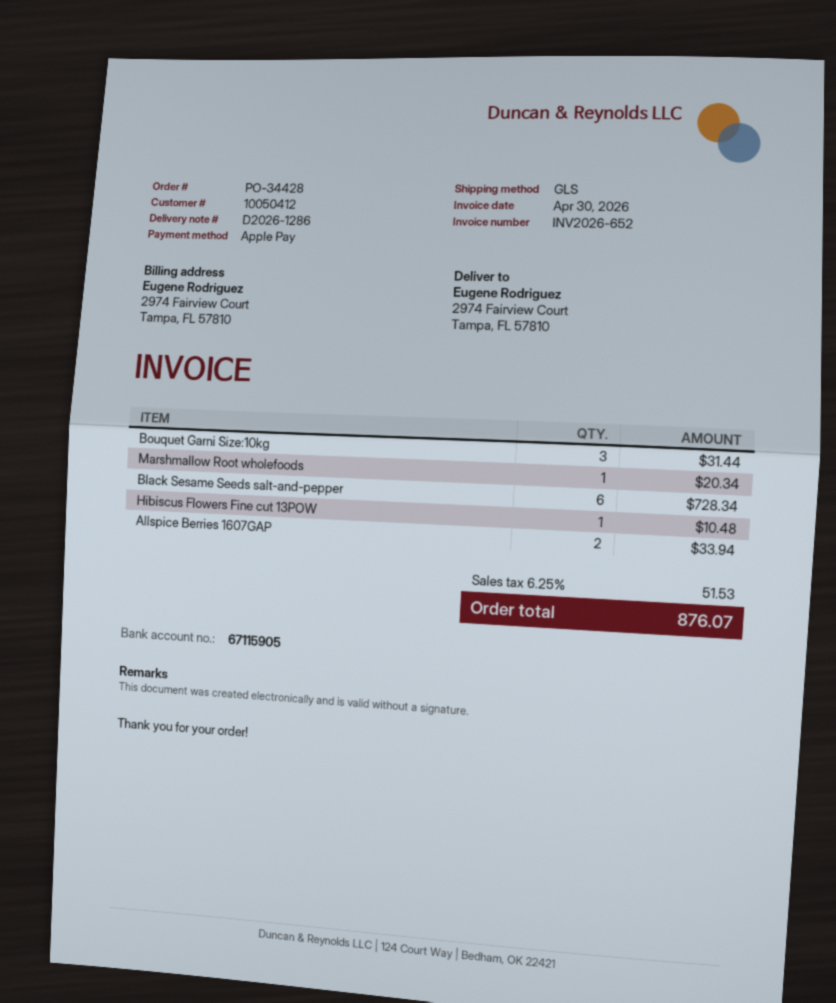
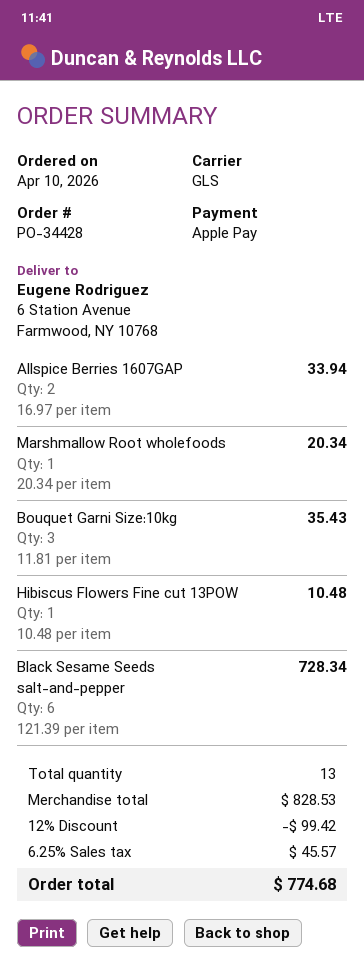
ship to: 2974 Fairview Court, Tampa, FL 57810 -> 6 Station Avenue, Farmwood, NY 10768
Bouquet Garni Size:10kg: 3 for 31.44 -> 3 for 35.43
discount: none -> 12% = 99.42
tax: 6.25% = 51.53 -> 6.25% = 45.57
total: 876.07 -> 774.68

